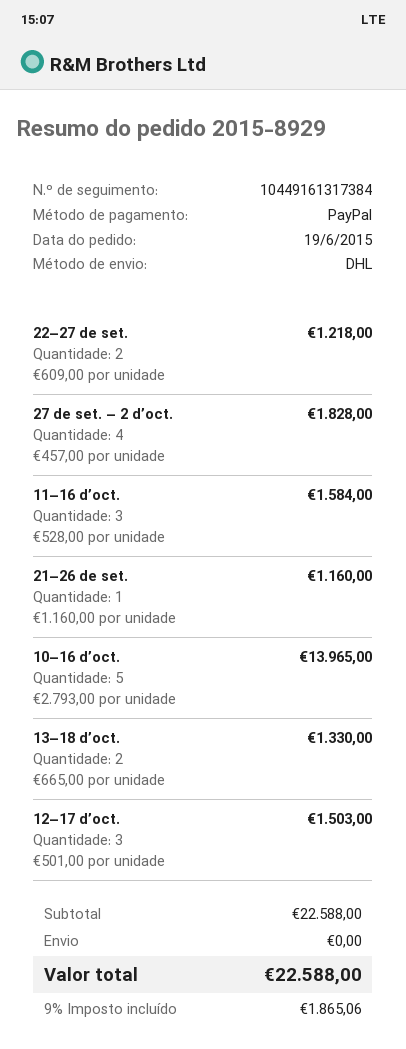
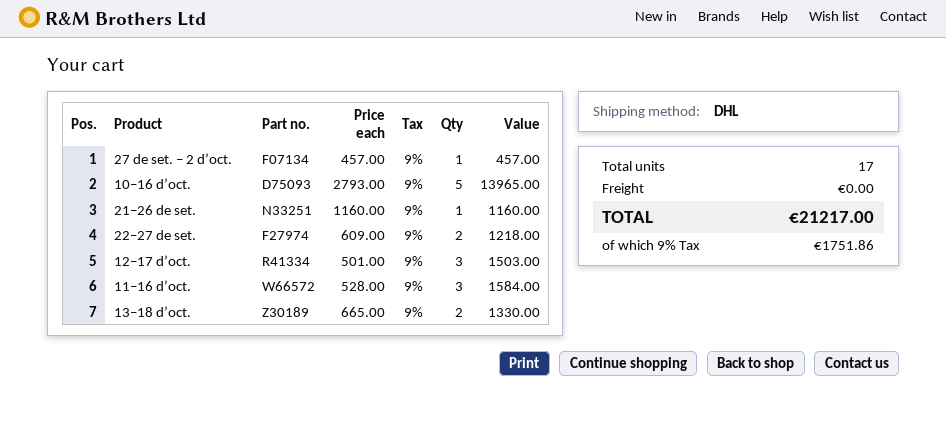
27 de set. – 2 d’oct.: 4 x 457.00 = 1828.00 -> 1 x 457.00 = 457.00
tax: 9% = 1865.06 -> 9% = 1751.86
total: 22588.00 -> 21217.00

